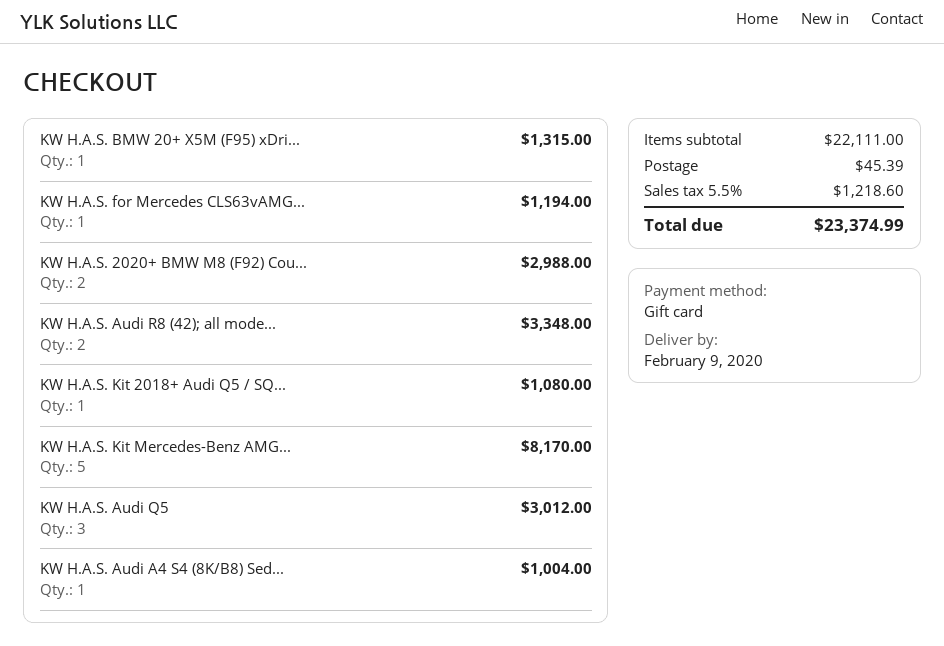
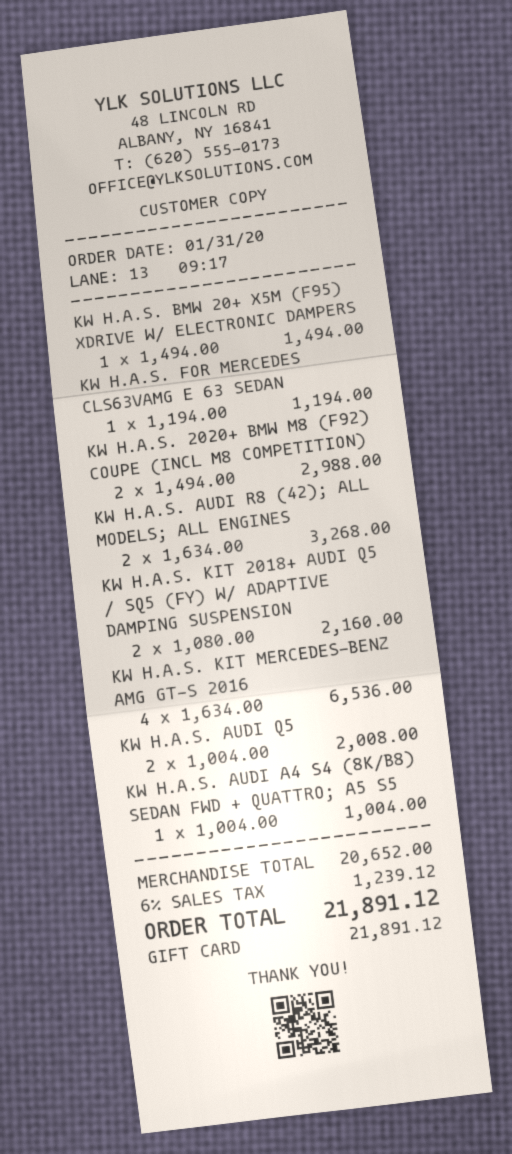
KW H.A.S. BMW 20+ X5M (F95) xDri...: 1 for 1315.00 -> 1 for 1494.00
KW H.A.S. Audi R8 (42); all mode...: 2 for 3348.00 -> 2 for 3268.00
KW H.A.S. Kit 2018+ Audi Q5 / SQ...: 1 for 1080.00 -> 2 for 2160.00
KW H.A.S. Kit Mercedes-Benz AMG...: 5 for 8170.00 -> 4 for 6536.00
KW H.A.S. Audi Q5: 3 for 3012.00 -> 2 for 2008.00
subtotal: 22111.00 -> 20652.00
shipping: 45.39 -> none
tax: 5.5% = 1218.60 -> 6% = 1239.12
total: 23374.99 -> 21891.12

